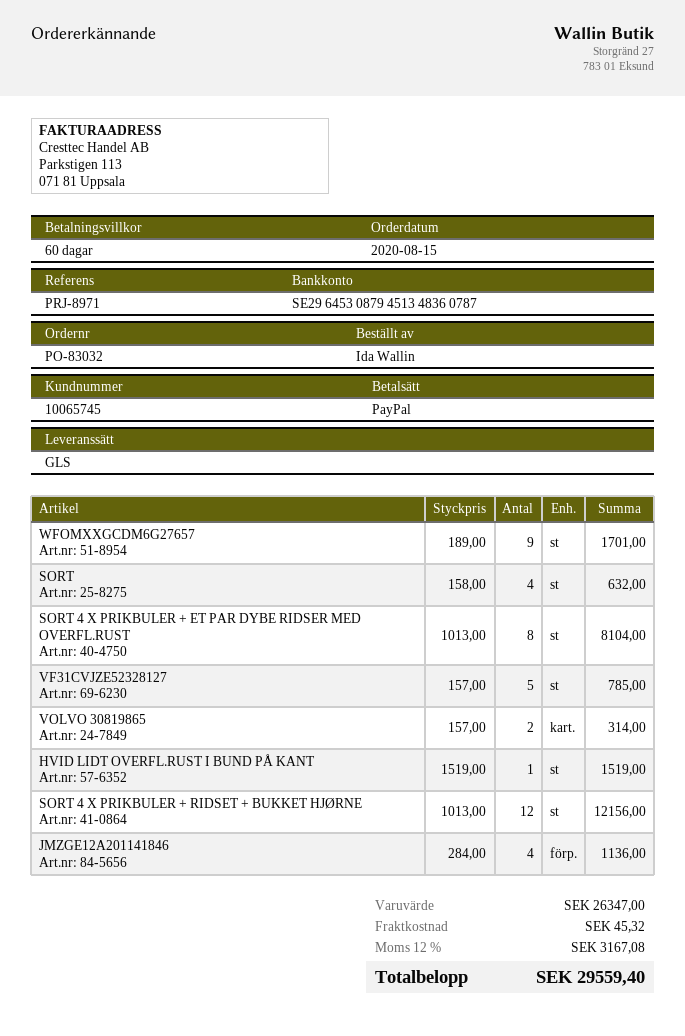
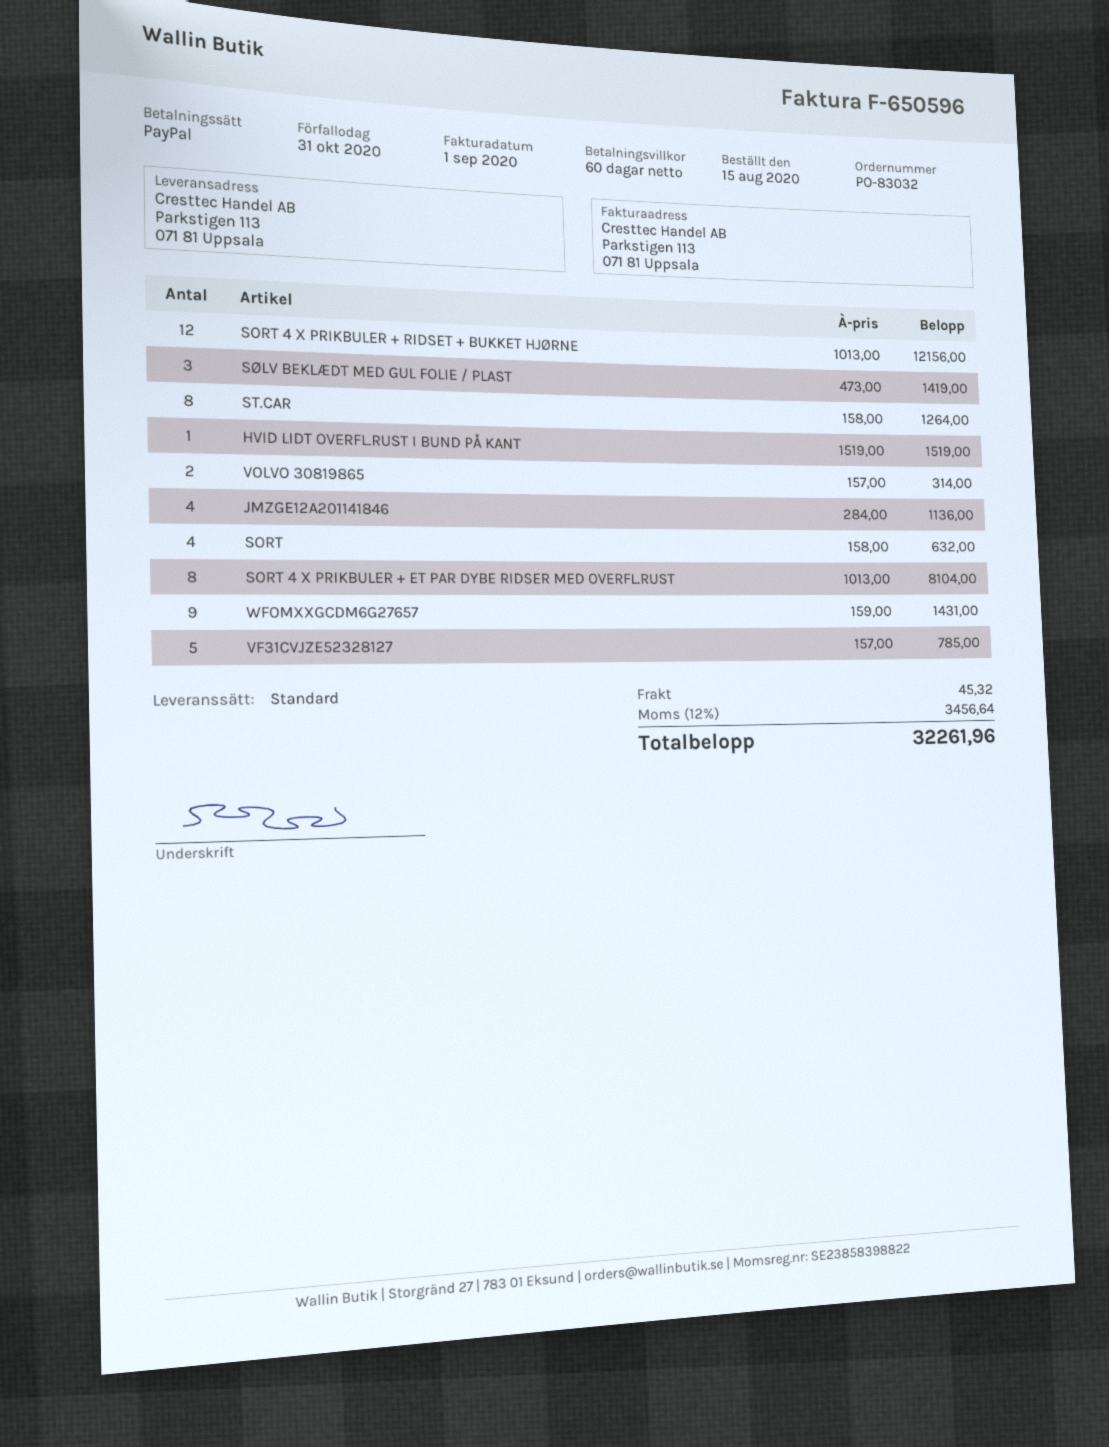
shipping method: GLS -> standard
WFOMXXGCDM6G27657: 9 x 189.00 = 1701.00 -> 9 x 159.00 = 1431.00
SØLV BEKLÆDT MED GUL FOLIE / PLAST: none -> 3 x 473.00 = 1419.00
ST.CAR: none -> 8 x 158.00 = 1264.00
tax: 12% = 3167.08 -> 12% = 3456.64
total: 29559.40 -> 32261.96

